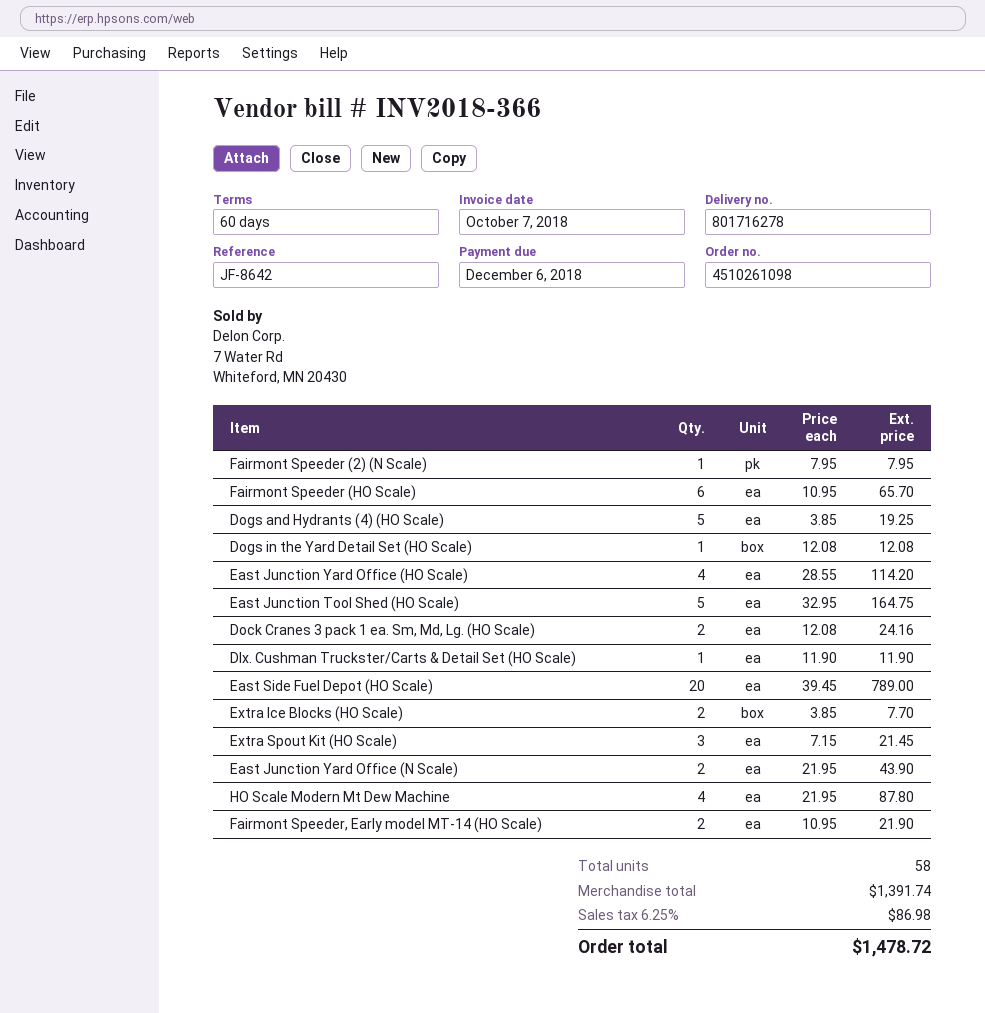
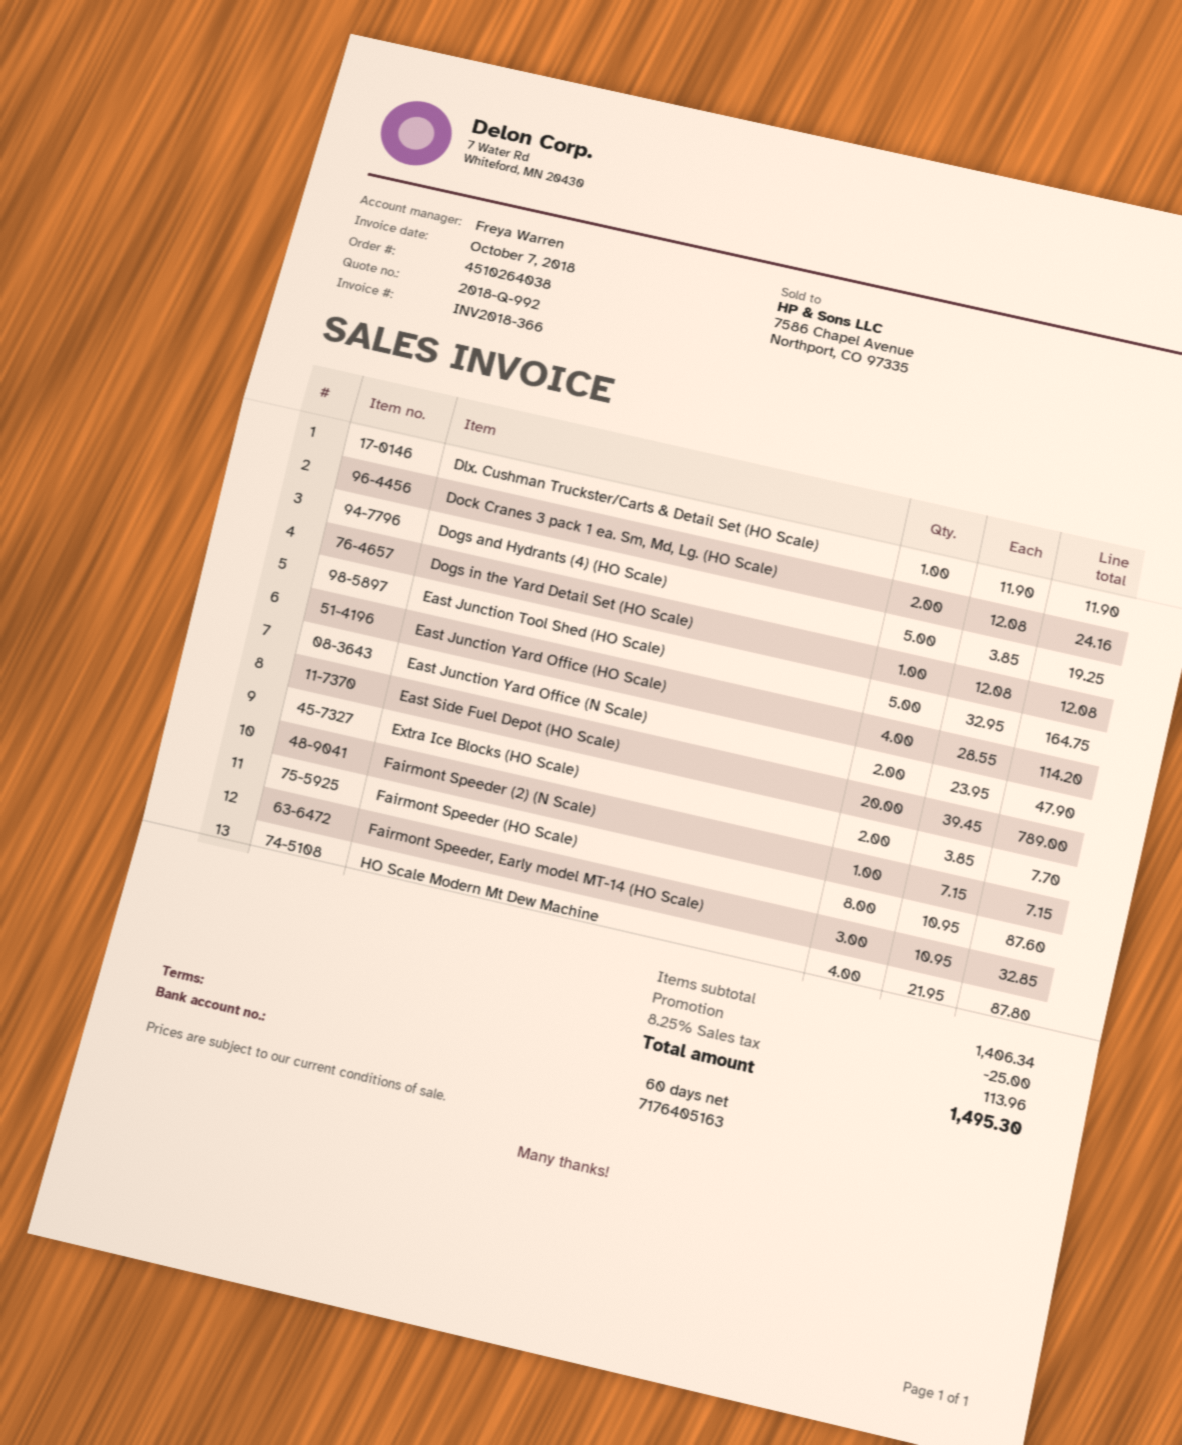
order number: 4510261098 -> 4510264038
Fairmont Speeder (2) (N Scale): 1 x 7.95 = 7.95 -> 1 x 7.15 = 7.15
Fairmont Speeder (HO Scale): 6 x 10.95 = 65.70 -> 8 x 10.95 = 87.60
Extra Spout Kit (HO Scale): 3 x 7.15 = 21.45 -> none
East Junction Yard Office (N Scale): 2 x 21.95 = 43.90 -> 2 x 23.95 = 47.90
Fairmont Speeder, Early model MT-14 (HO Scale): 2 x 10.95 = 21.90 -> 3 x 10.95 = 32.85
subtotal: 1391.74 -> 1406.34
discount: none -> 25.00
tax: 6.25% = 86.98 -> 8.25% = 113.96
total: 1478.72 -> 1495.30

